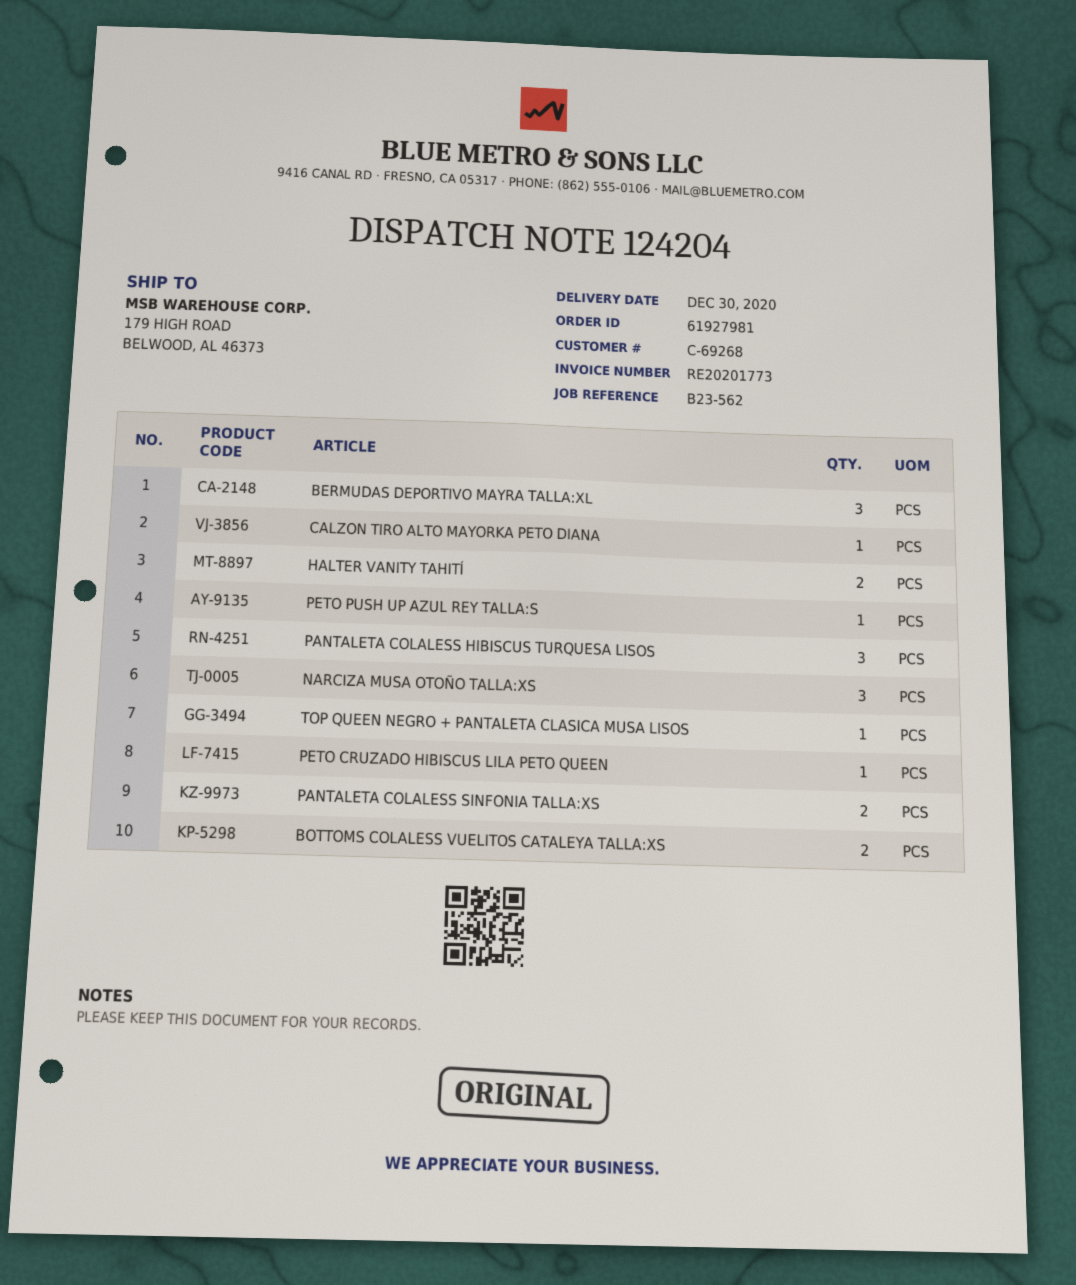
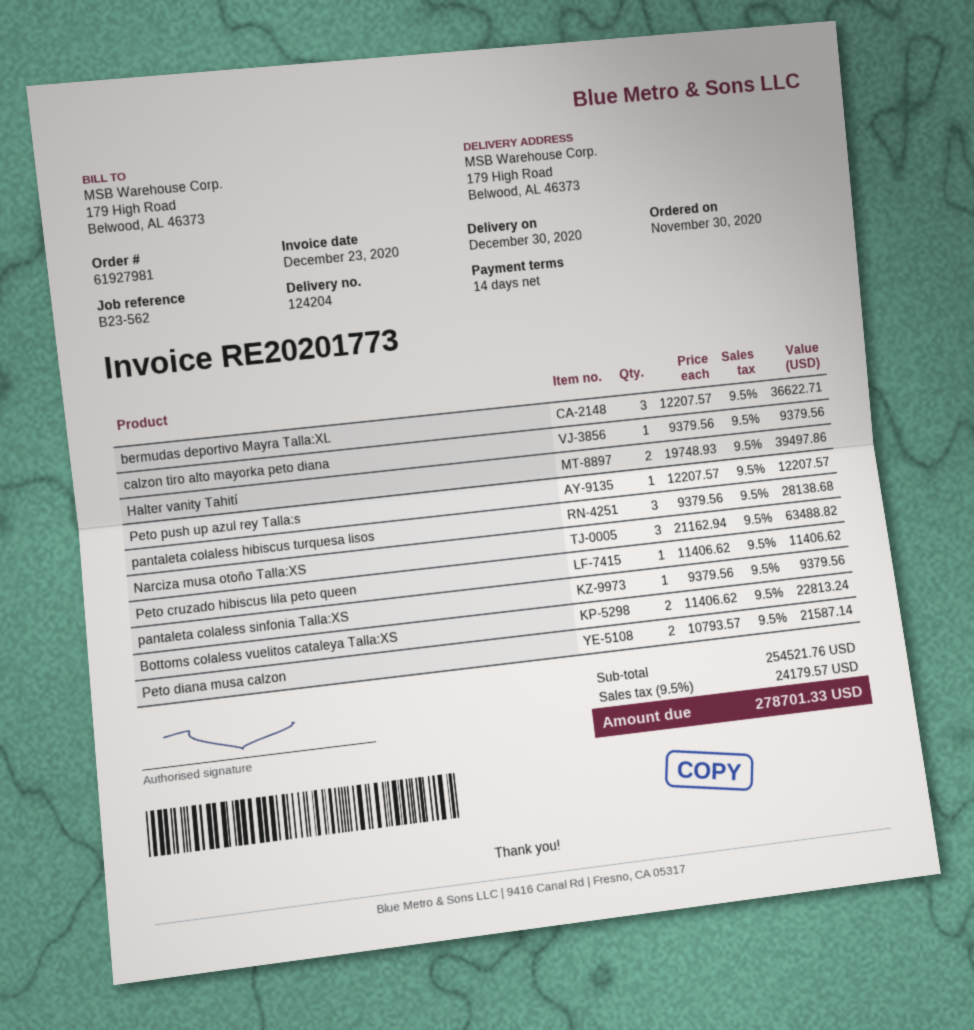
TOP QUEEN NEGRO + PANTALETA CLASICA MUSA LISOS: 1 -> none
PANTALETA COLALESS SINFONIA TALLA:XS: 2 -> 1
Peto diana musa calzon: none -> 2

